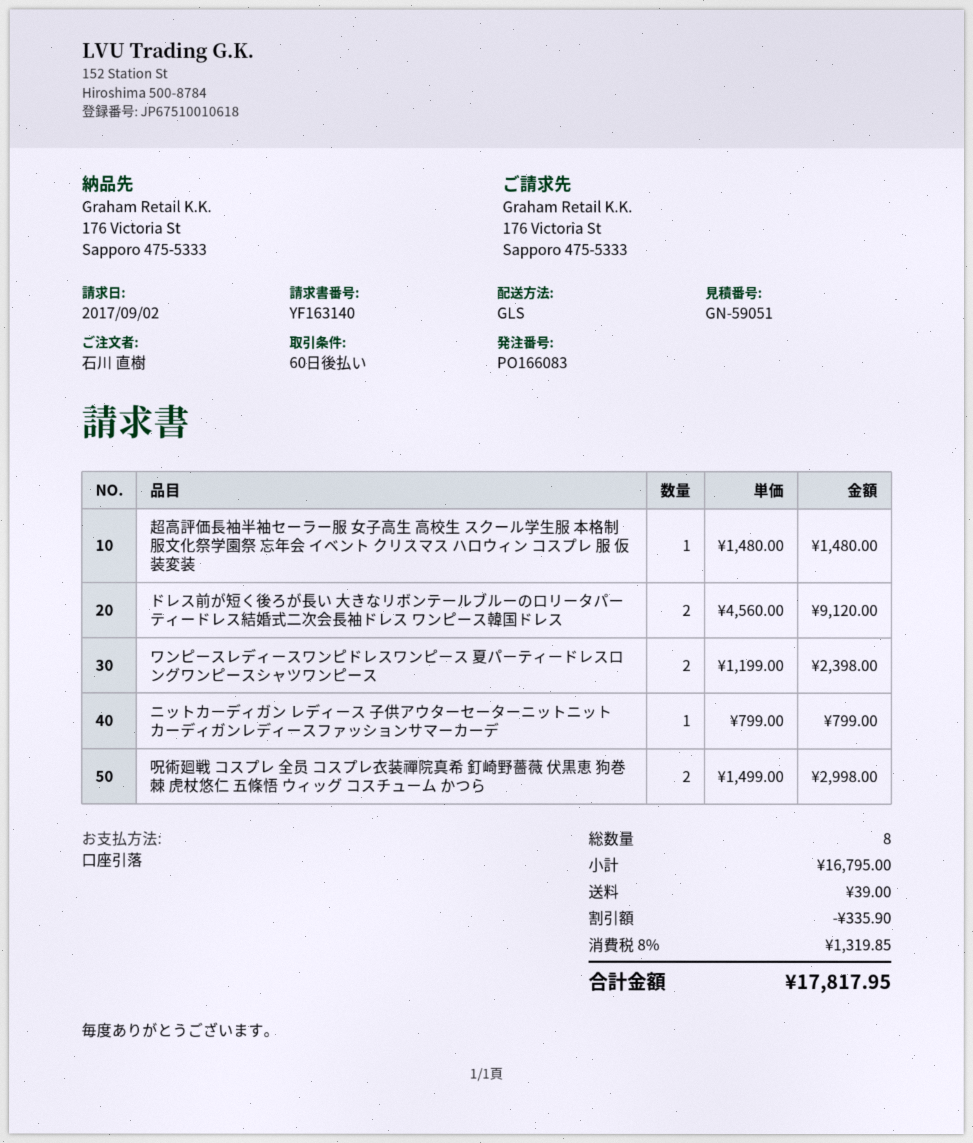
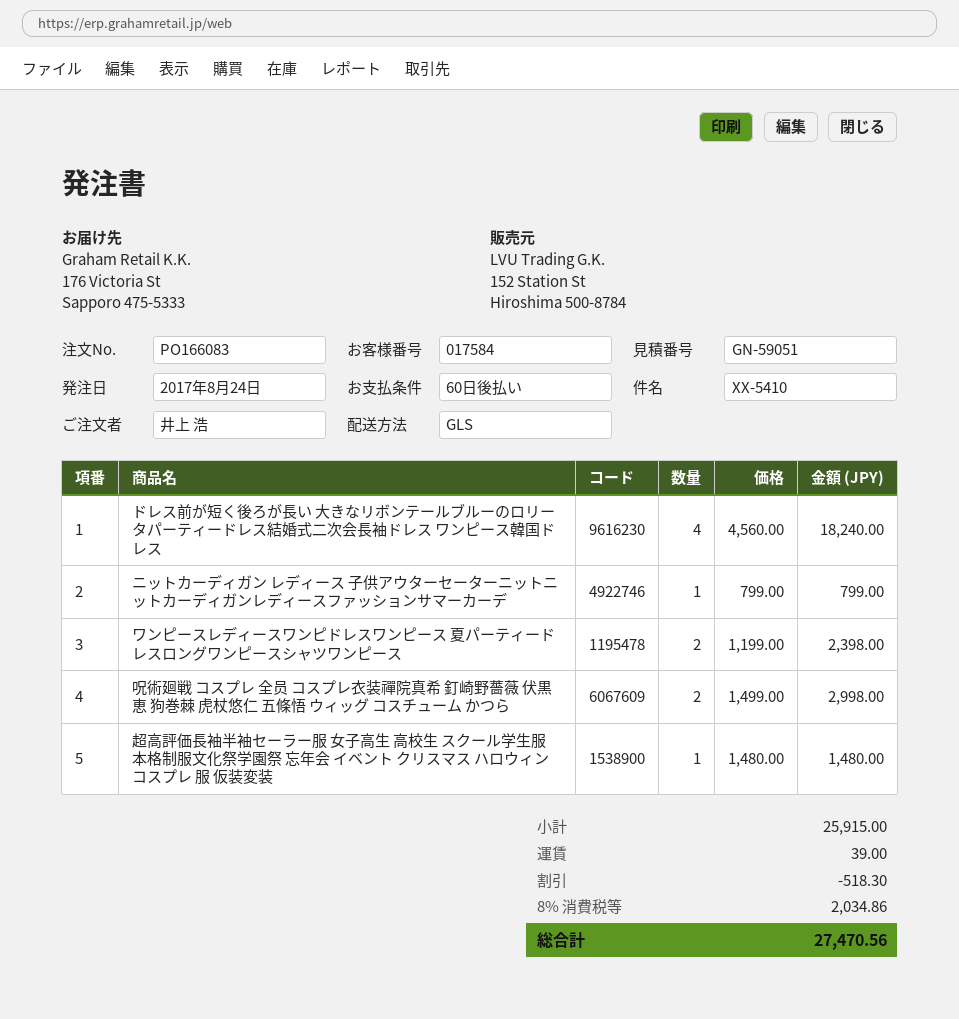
ordered by: 石川 直樹 -> 井上 浩
ドレス前が短く後ろが長い 大きなリボンテールブルーのロリータパーティードレス結婚式二次会長袖ドレス ワンピース韓国ドレス: 2 x 4560.00 = 9120.00 -> 4 x 4560.00 = 18240.00
subtotal: 16795.00 -> 25915.00
discount: 335.90 -> 518.30
tax: 8% = 1319.85 -> 8% = 2034.86
total: 17817.95 -> 27470.56

